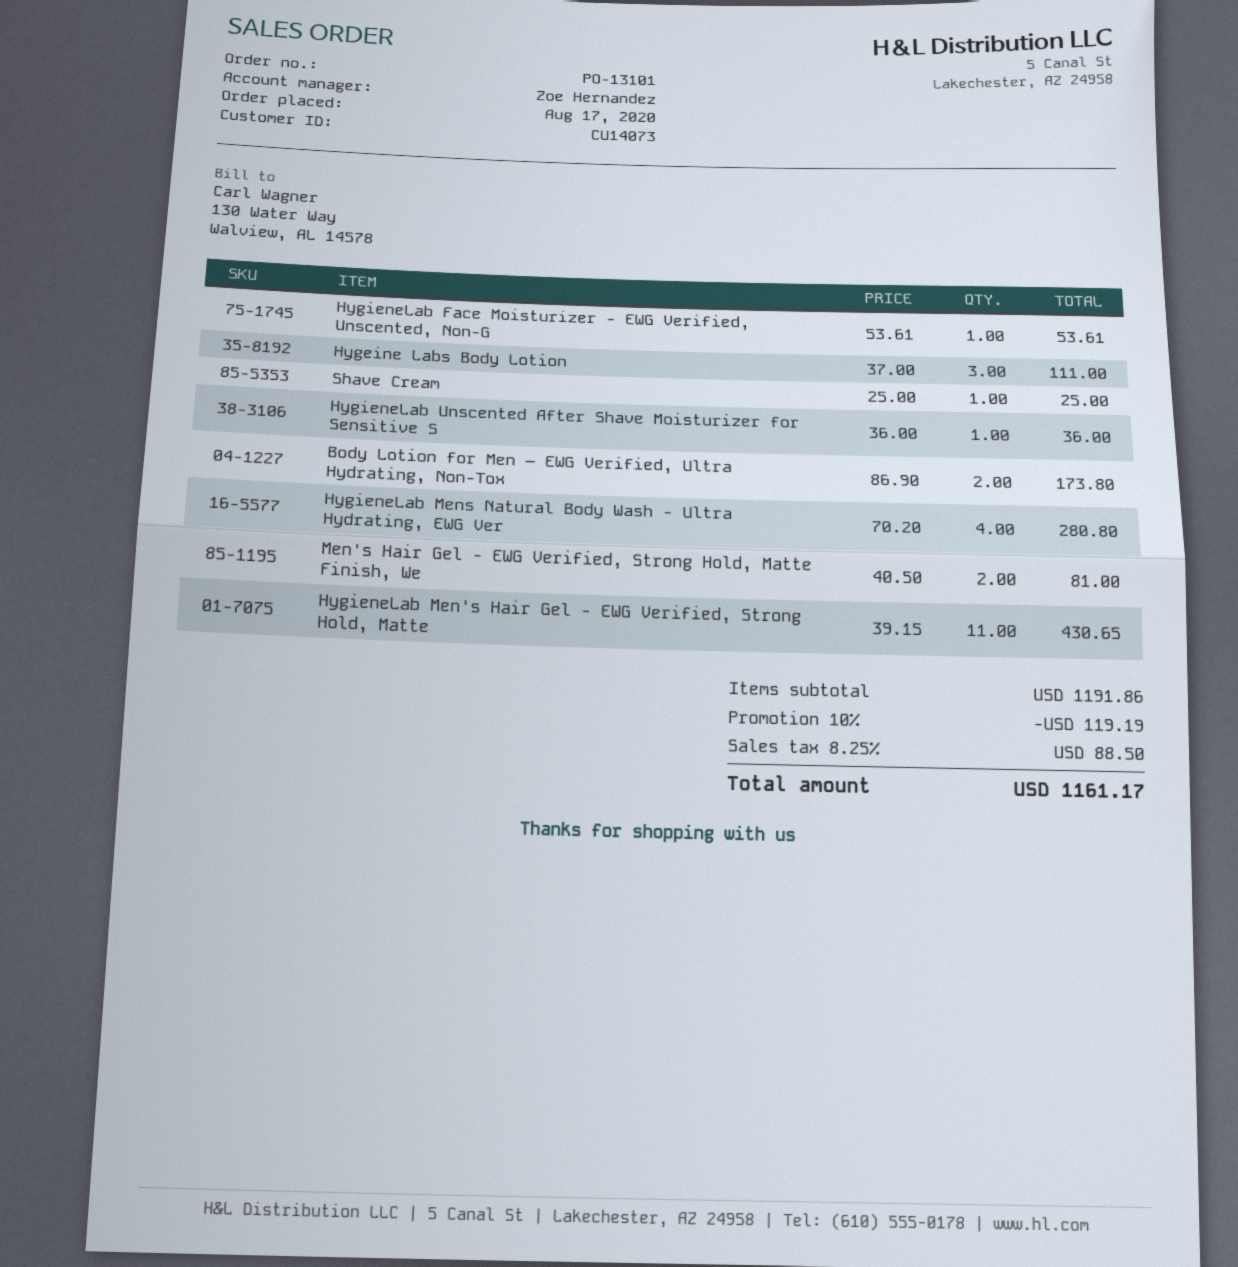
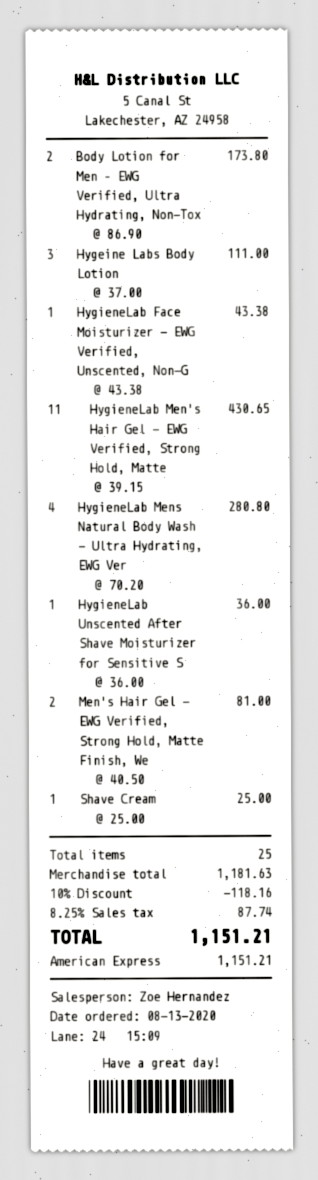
order date: 2020-08-17 -> 2020-08-13
HygieneLab Face Moisturizer - EWG Verified, Unscented, Non-G: 1 x 53.61 = 53.61 -> 1 x 43.38 = 43.38
subtotal: 1191.86 -> 1181.63
discount: 10% = 119.19 -> 10% = 118.16
tax: 8.25% = 88.50 -> 8.25% = 87.74
total: 1161.17 -> 1151.21

